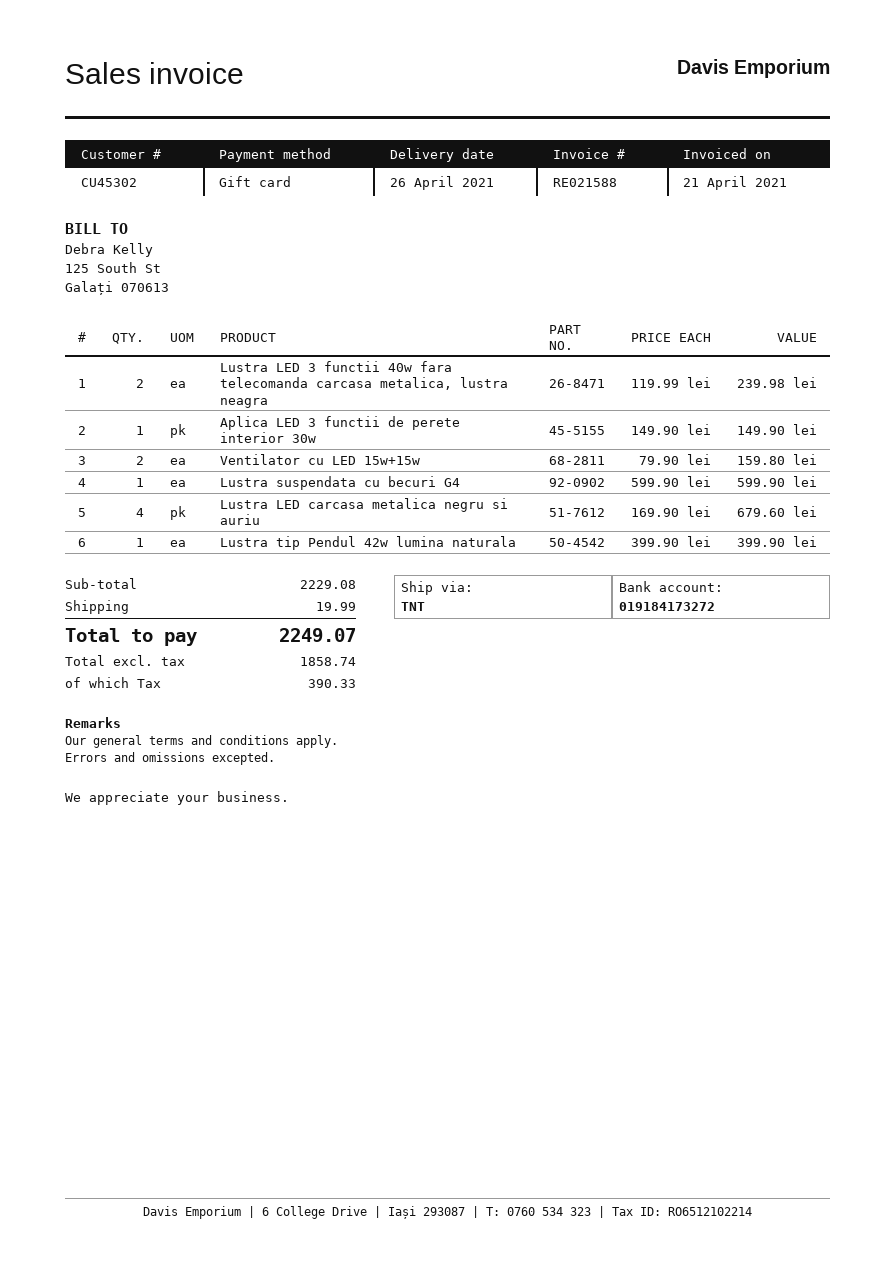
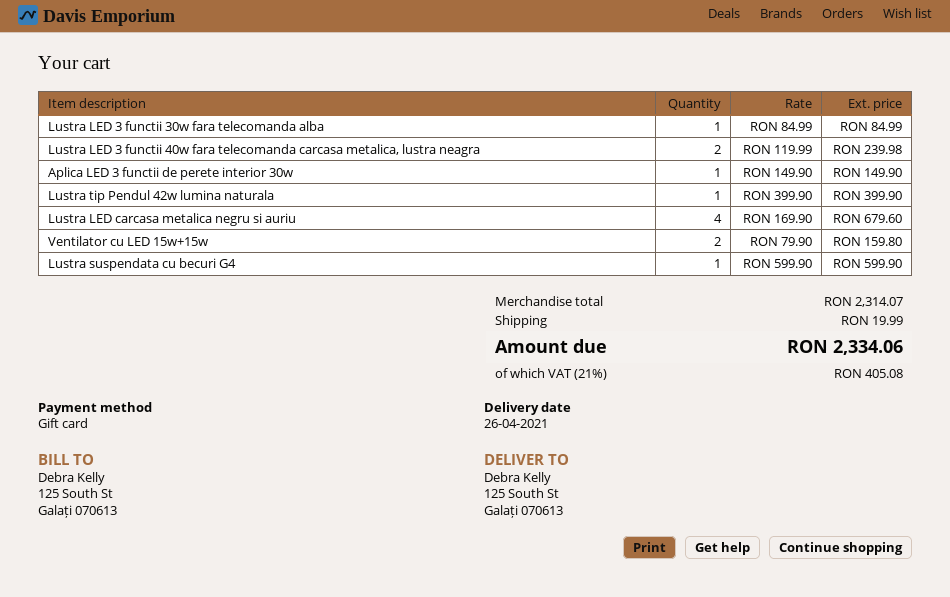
Lustra LED 3 functii 30w fara telecomanda alba: none -> 1 x 84.99 = 84.99
subtotal: 2229.08 -> 2314.07
tax: 390.33 -> 405.08
total: 2249.07 -> 2334.06

